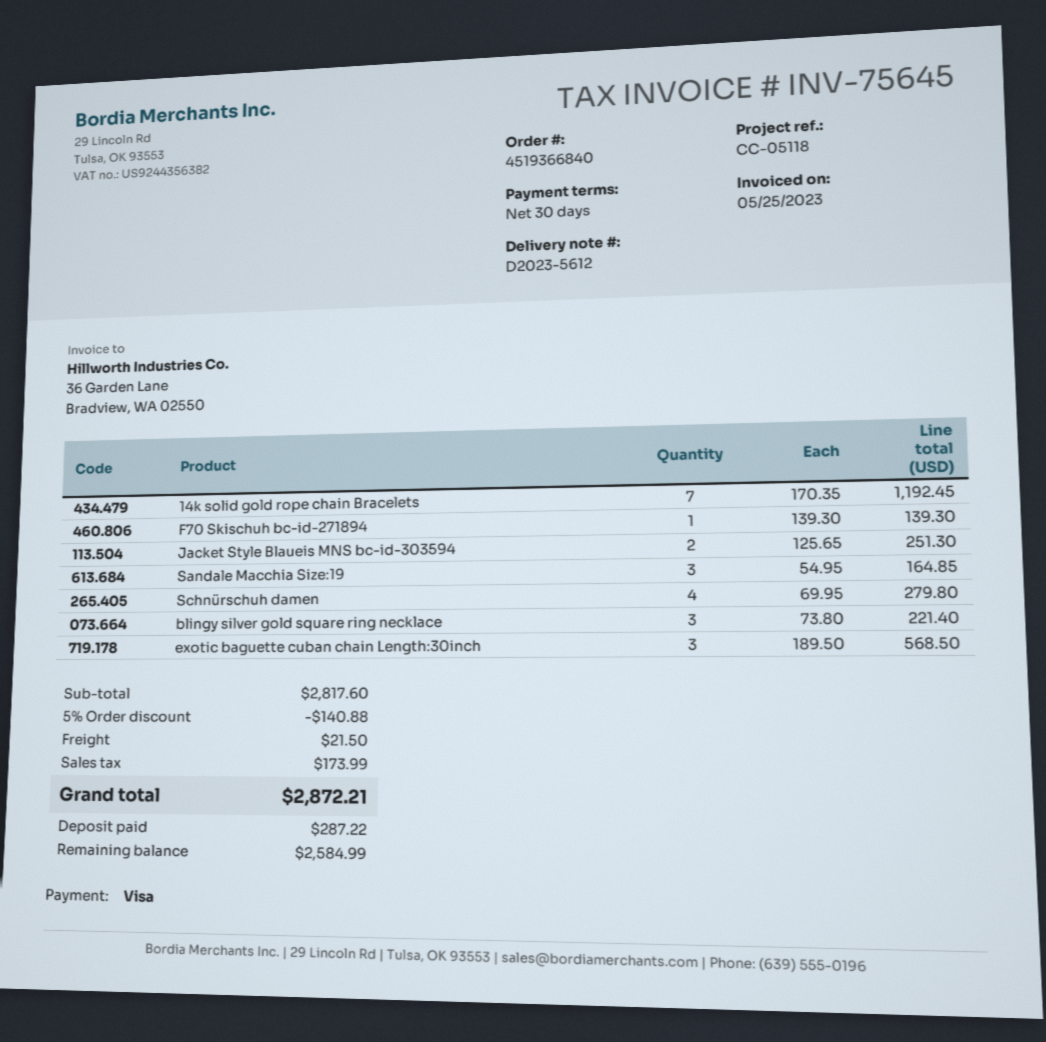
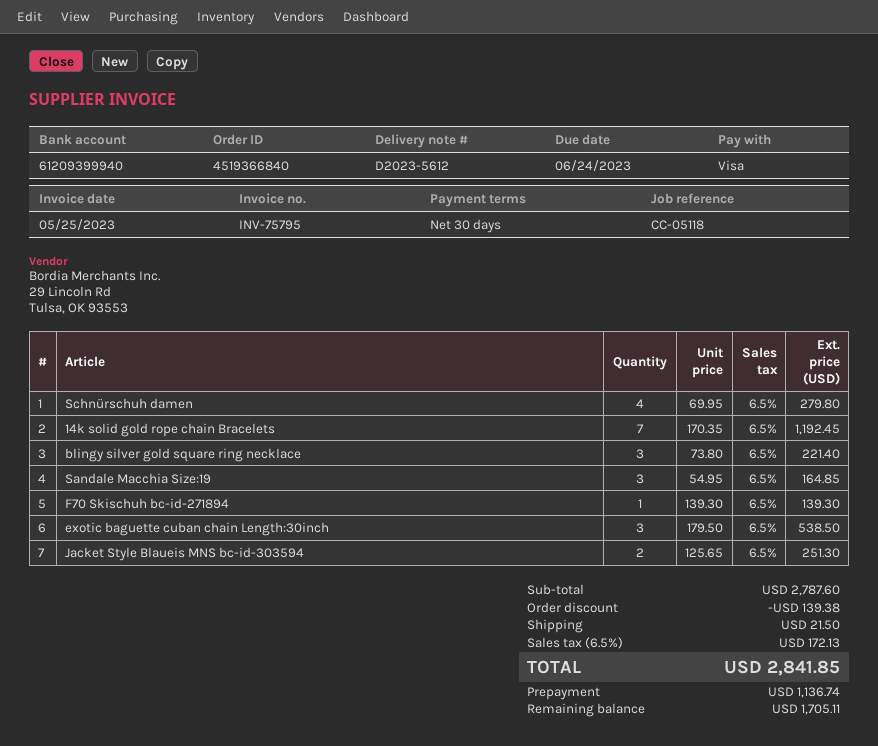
invoice number: INV-75645 -> INV-75795
exotic baguette cuban chain Length:30inch: 3 x 189.50 = 568.50 -> 3 x 179.50 = 538.50
subtotal: 2817.60 -> 2787.60
discount: 140.88 -> 139.38
tax: 173.99 -> 172.13
total: 2872.21 -> 2841.85
deposit: 287.22 -> 1136.74
balance: 2584.99 -> 1705.11

